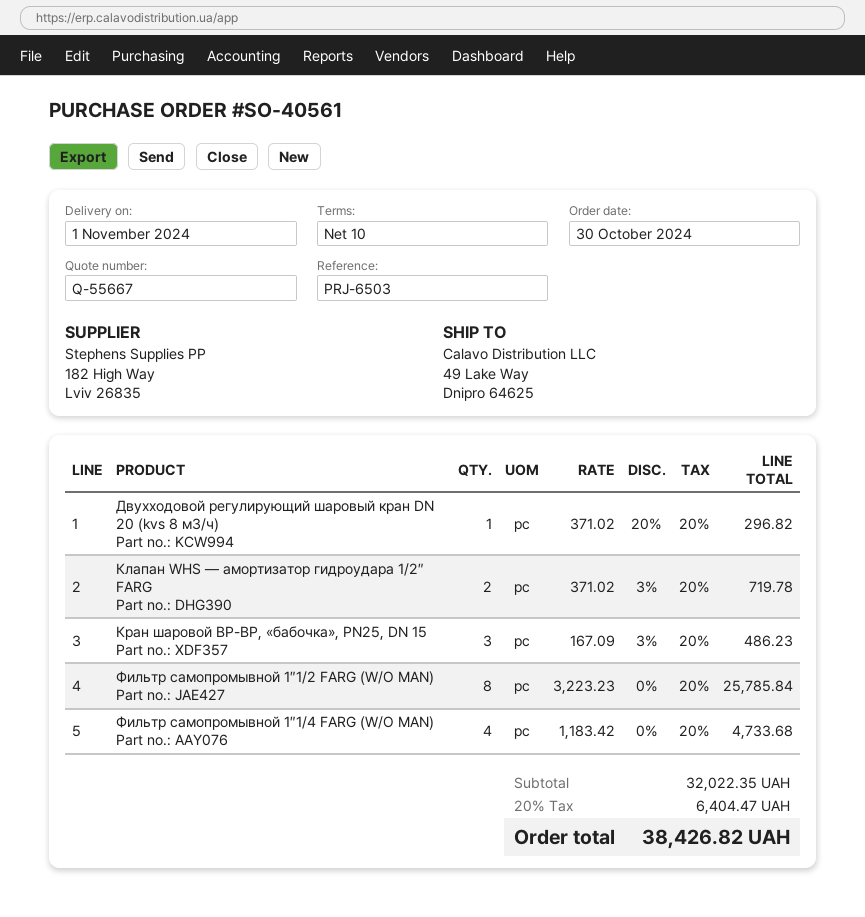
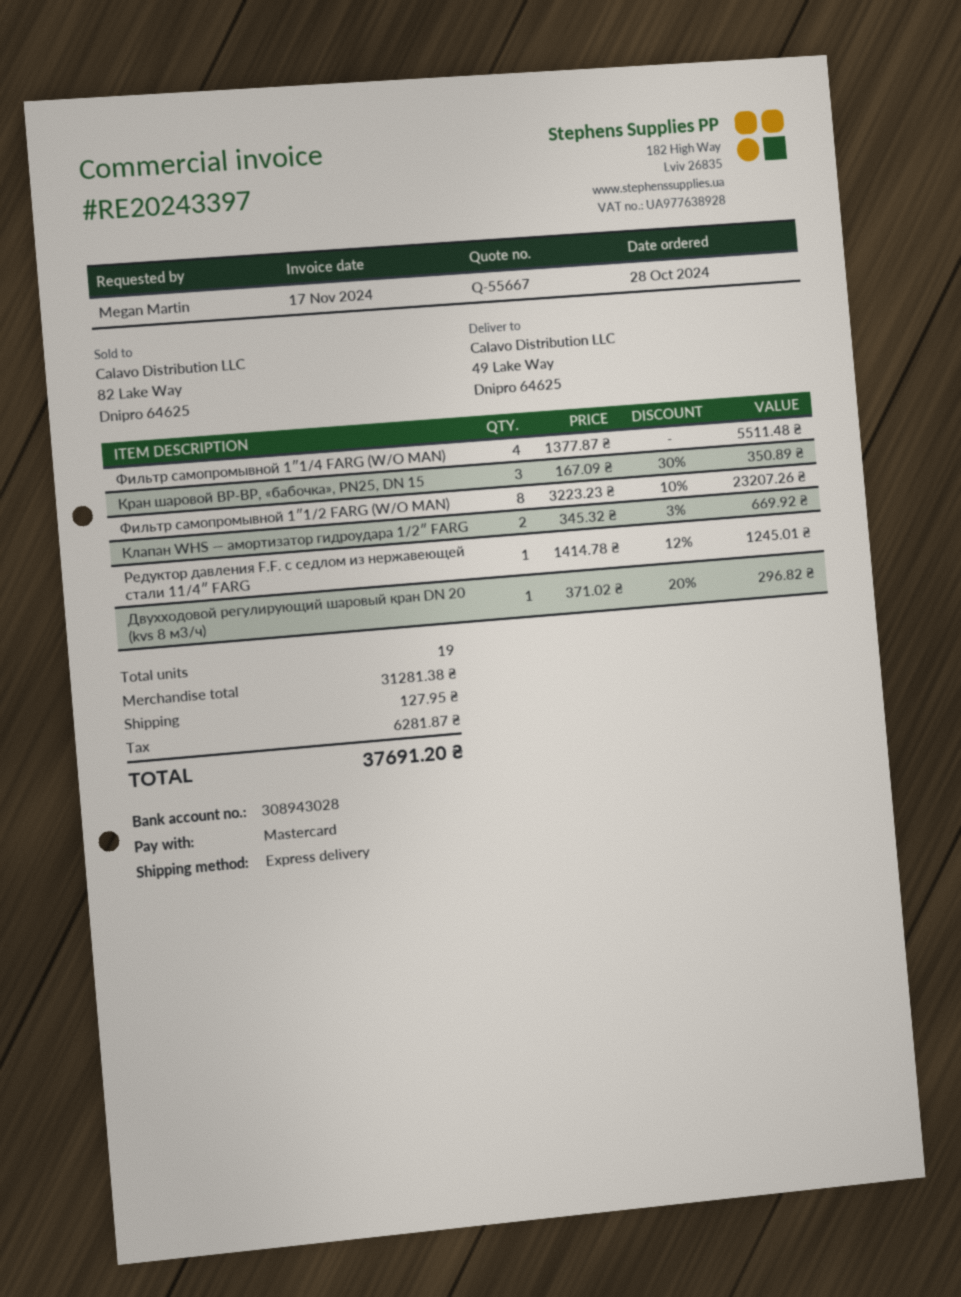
order date: 2024-10-30 -> 2024-10-28
Клапан WHS — амортизатор гидроудара 1/2″ FARG: 2 x 371.02 - 3% = 719.78 -> 2 x 345.32 - 3% = 669.92
Кран шаровой ВР-ВР, «бабочка», PN25, DN 15: 3 x 167.09 - 3% = 486.23 -> 3 x 167.09 - 30% = 350.89
Фильтр самопромывной 1″1/2 FARG (W/O MAN): 8 x 3223.23 = 25785.84 -> 8 x 3223.23 - 10% = 23207.26
Фильтр самопромывной 1″1/4 FARG (W/O MAN): 4 x 1183.42 = 4733.68 -> 4 x 1377.87 = 5511.48
Редуктор давления F.F. с седлом из нержавеющей стали 11/4″ FARG: none -> 1 x 1414.78 - 12% = 1245.01
subtotal: 32022.35 -> 31281.38
shipping: none -> 127.95
tax: 6404.47 -> 6281.87
total: 38426.82 -> 37691.20

